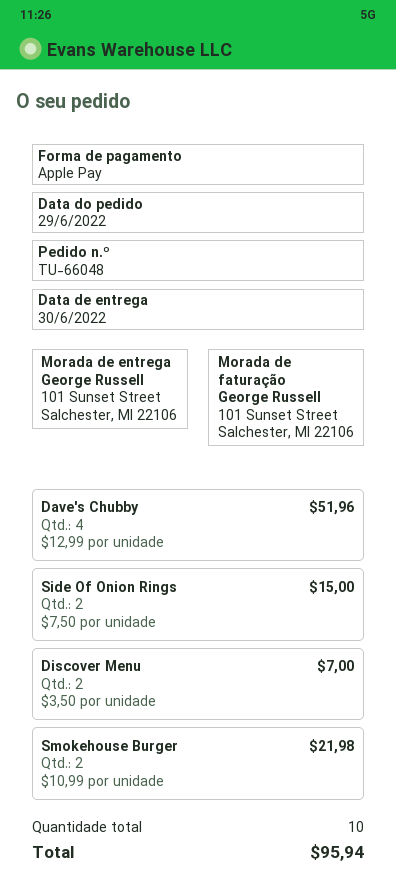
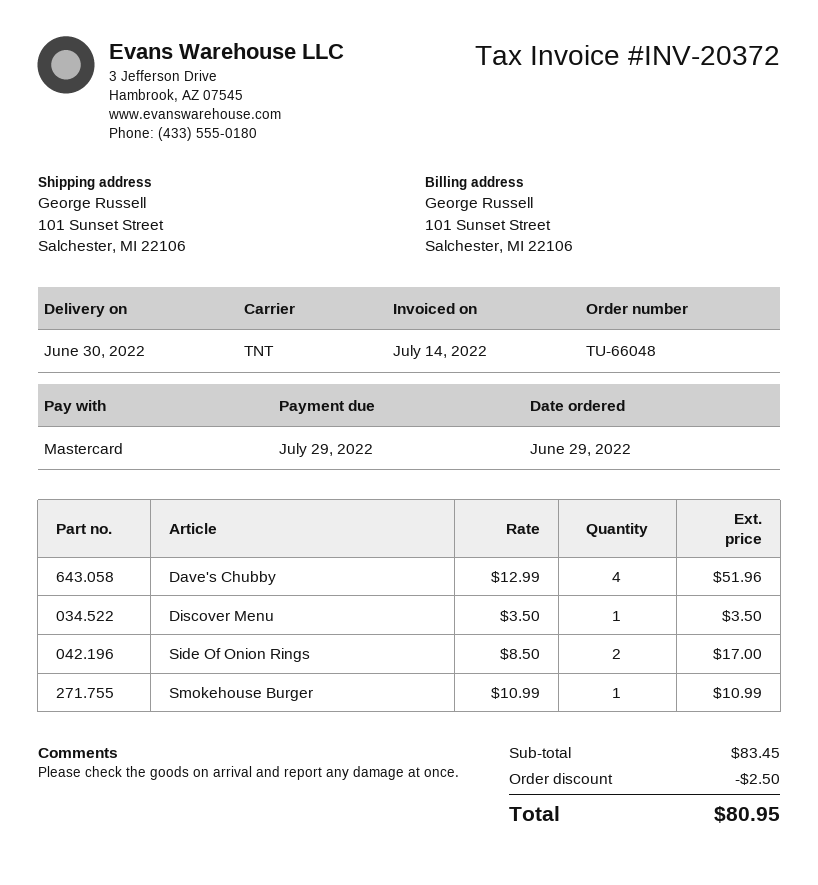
payment method: Apple Pay -> Mastercard
Side Of Onion Rings: 2 x 7.50 = 15.00 -> 2 x 8.50 = 17.00
Discover Menu: 2 x 3.50 = 7.00 -> 1 x 3.50 = 3.50
Smokehouse Burger: 2 x 10.99 = 21.98 -> 1 x 10.99 = 10.99
discount: none -> 2.50
total: 95.94 -> 80.95

